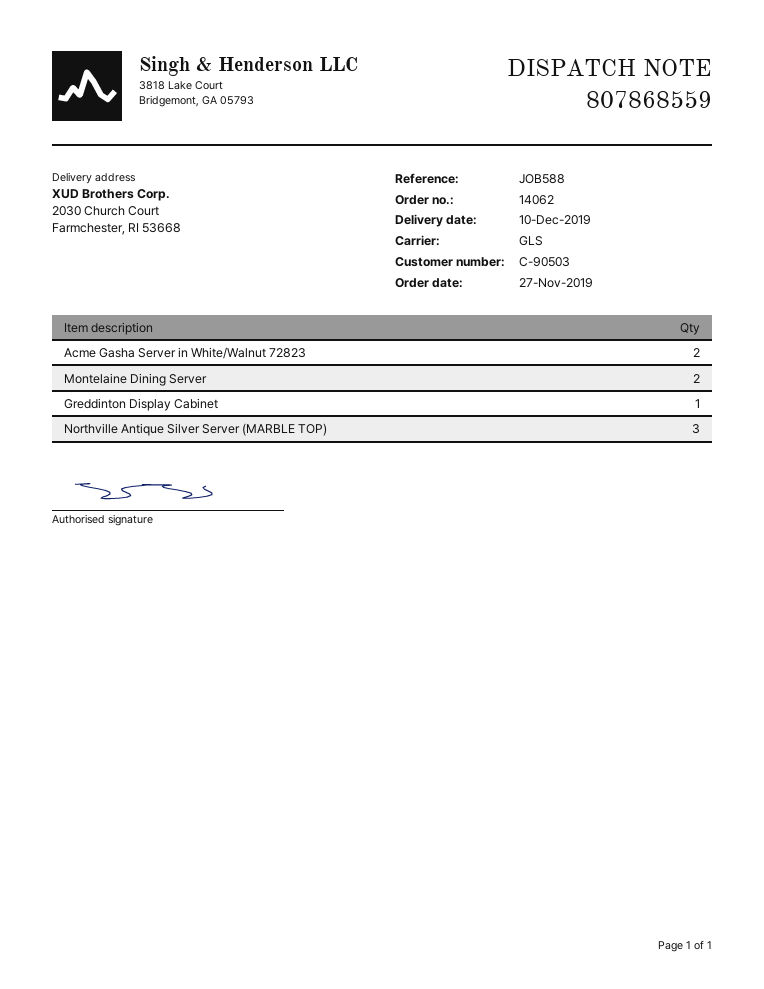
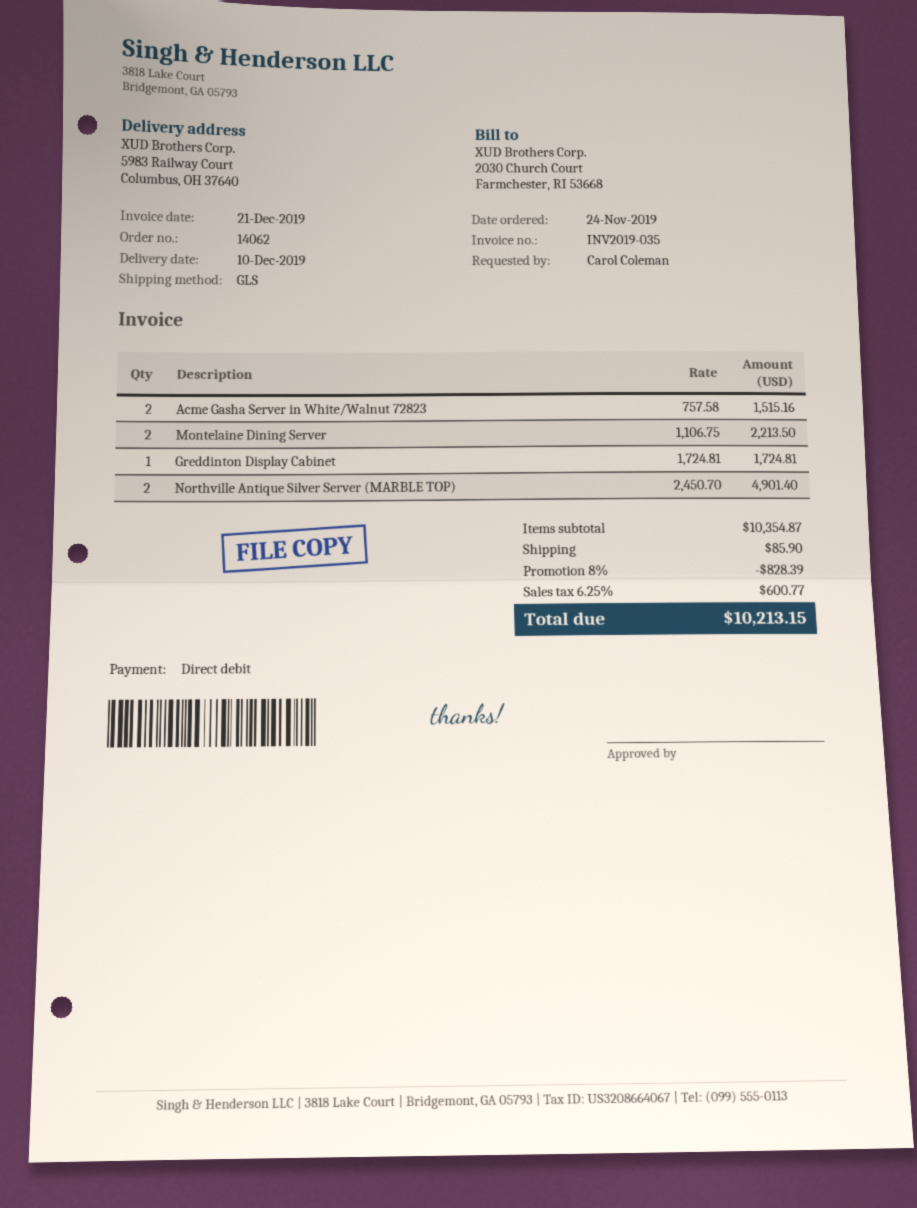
order date: 2019-11-27 -> 2019-11-24
ship to: 2030 Church Court, Farmchester, RI 53668 -> 5983 Railway Court, Columbus, OH 37640
Northville Antique Silver Server (MARBLE TOP): 3 -> 2

